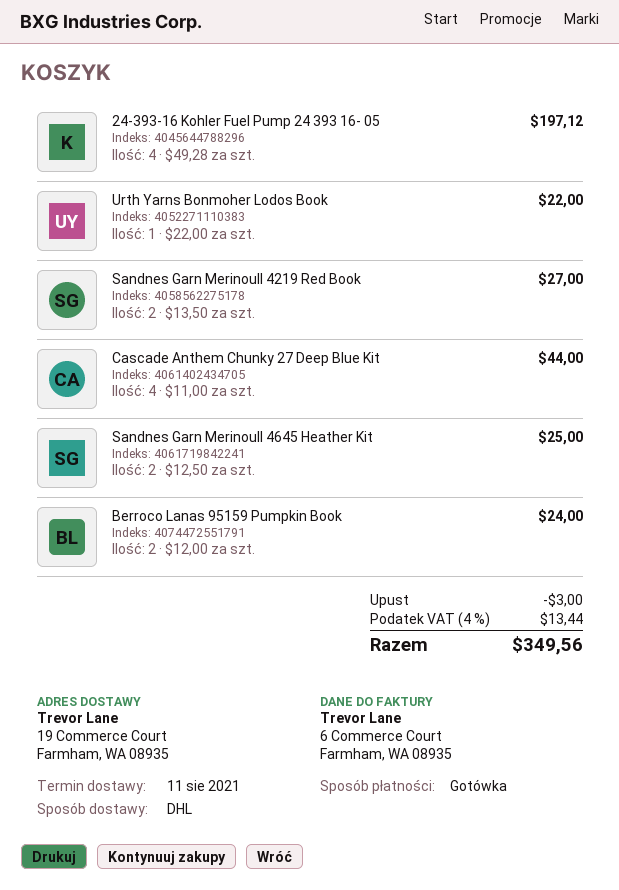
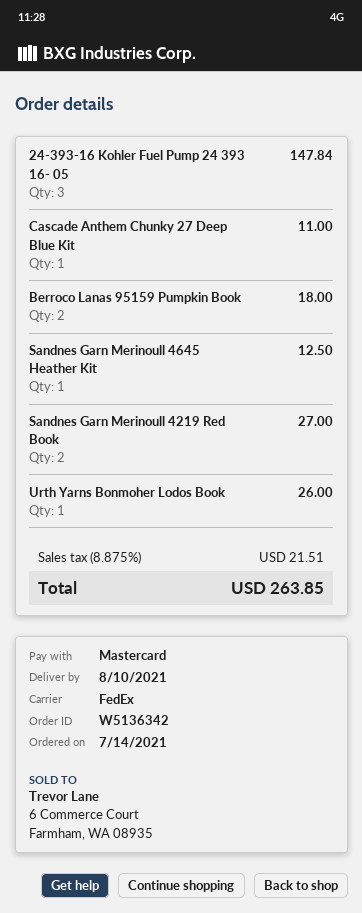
delivery date: 2021-08-11 -> 2021-08-10
payment method: cash -> Mastercard
shipping method: DHL -> FedEx
24-393-16 Kohler Fuel Pump 24 393 16- 05: 4 for 197.12 -> 3 for 147.84
Urth Yarns Bonmoher Lodos Book: 1 for 22.00 -> 1 for 26.00
Cascade Anthem Chunky 27 Deep Blue Kit: 4 for 44.00 -> 1 for 11.00
Sandnes Garn Merinoull 4645 Heather Kit: 2 for 25.00 -> 1 for 12.50
Berroco Lanas 95159 Pumpkin Book: 2 for 24.00 -> 2 for 18.00
discount: 3.00 -> none
tax: 4% = 13.44 -> 8.875% = 21.51
total: 349.56 -> 263.85

